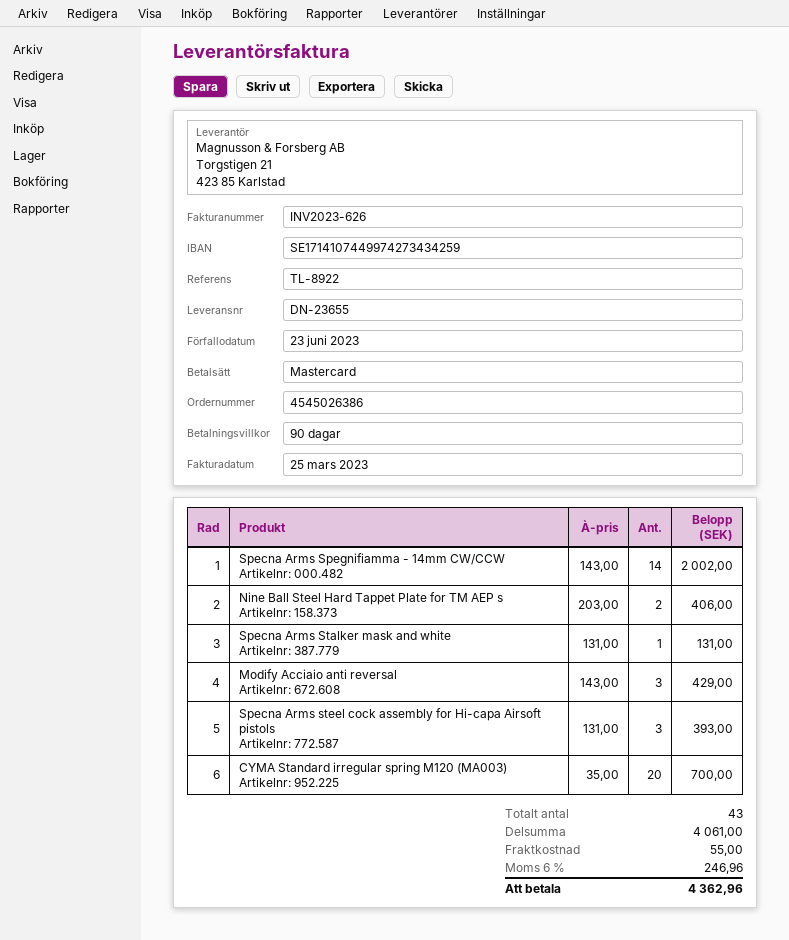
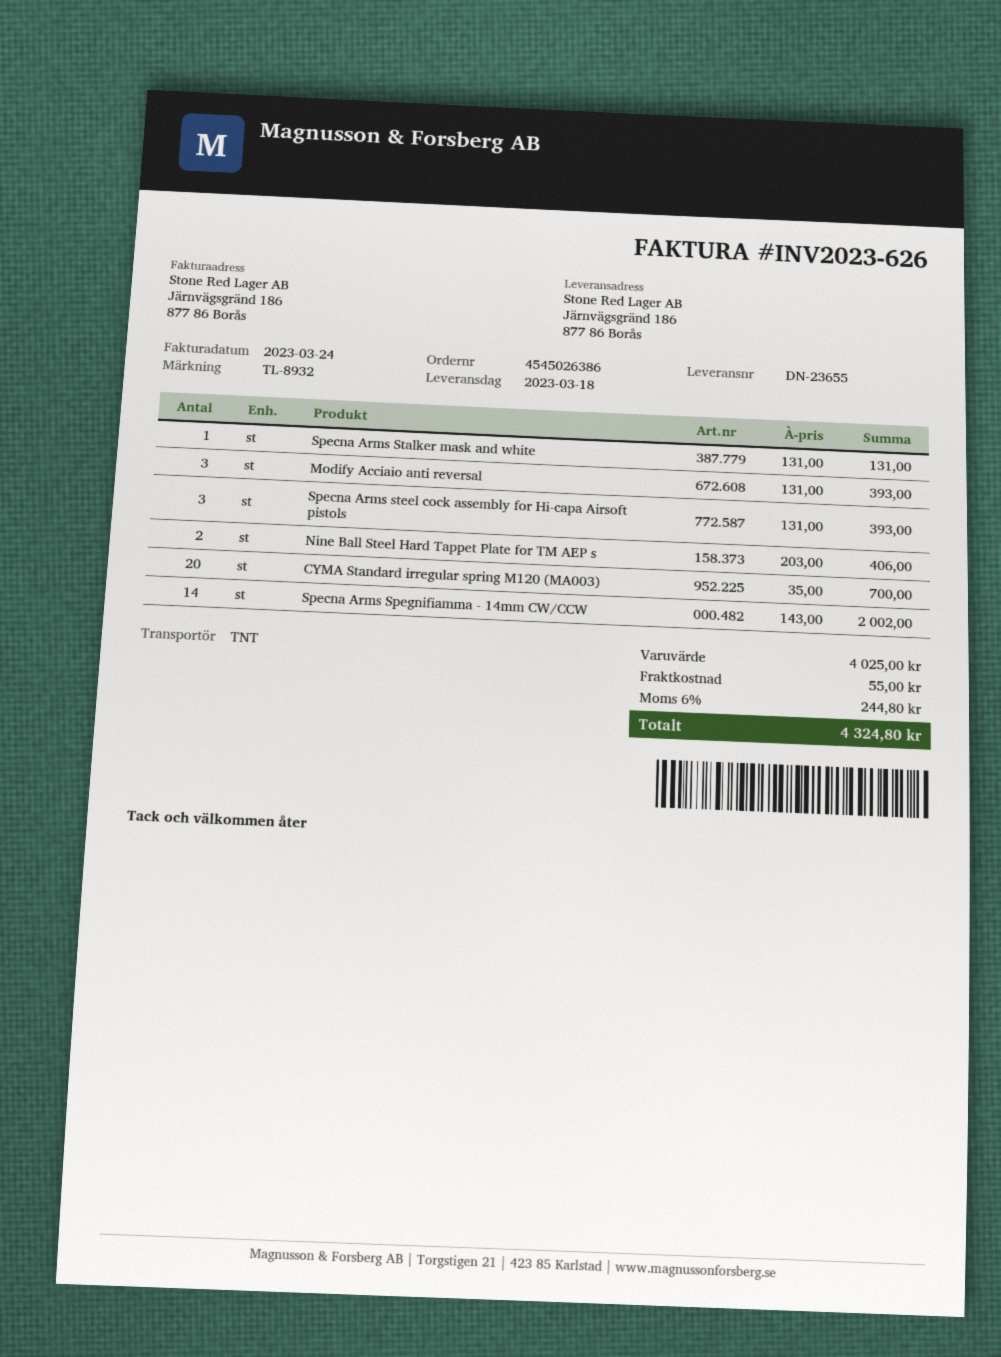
invoice date: 2023-03-25 -> 2023-03-24
reference: TL-8922 -> TL-8932
Modify Acciaio anti reversal: 3 x 143.00 = 429.00 -> 3 x 131.00 = 393.00
subtotal: 4061.00 -> 4025.00
tax: 6% = 246.96 -> 6% = 244.80
total: 4362.96 -> 4324.80

